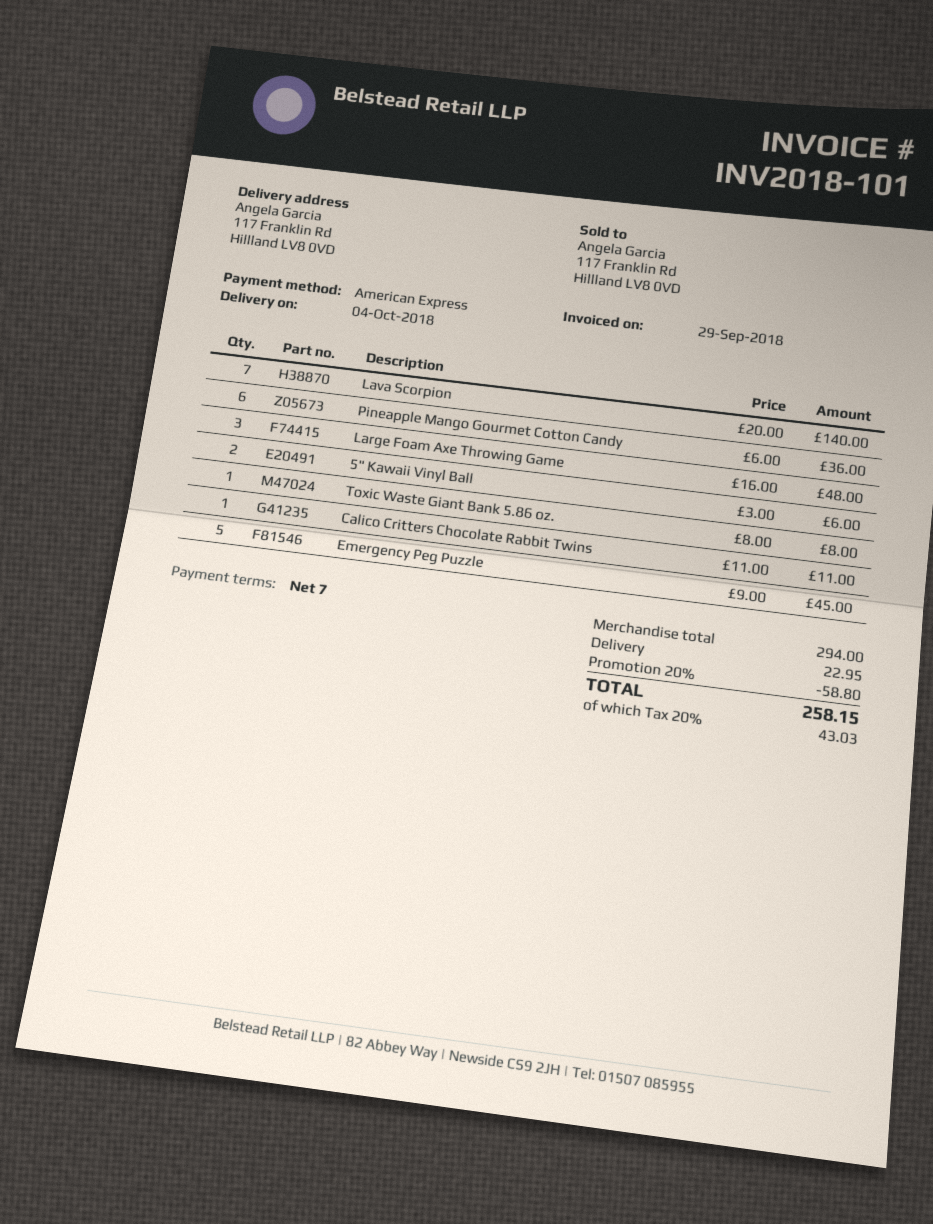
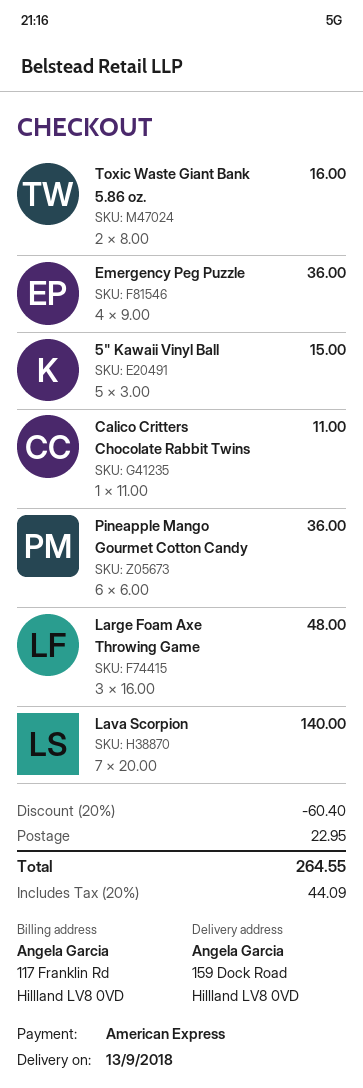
delivery date: 2018-10-04 -> 2018-09-13
ship to: 117 Franklin Rd, Hillland LV8 0VD -> 159 Dock Road, Hillland LV8 0VD
5" Kawaii Vinyl Ball: 2 x 3.00 = 6.00 -> 5 x 3.00 = 15.00
Toxic Waste Giant Bank 5.86 oz.: 1 x 8.00 = 8.00 -> 2 x 8.00 = 16.00
Emergency Peg Puzzle: 5 x 9.00 = 45.00 -> 4 x 9.00 = 36.00
discount: 20% = 58.80 -> 20% = 60.40
tax: 20% = 43.03 -> 20% = 44.09
total: 258.15 -> 264.55

